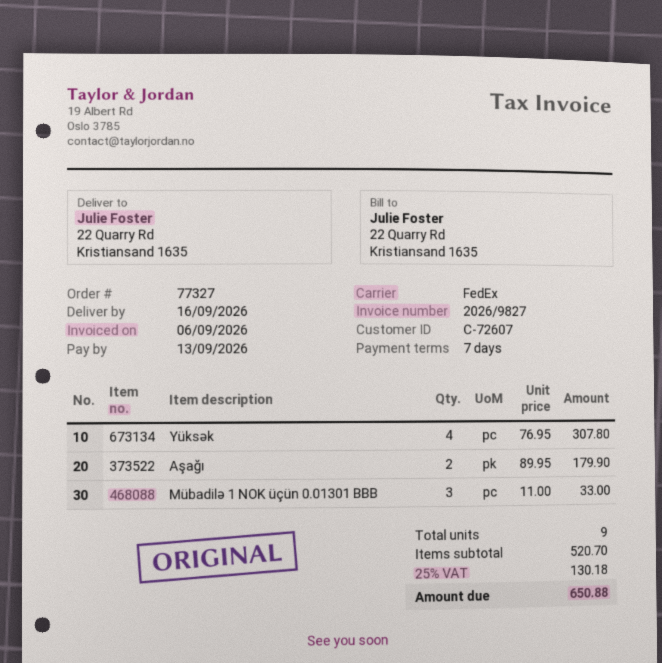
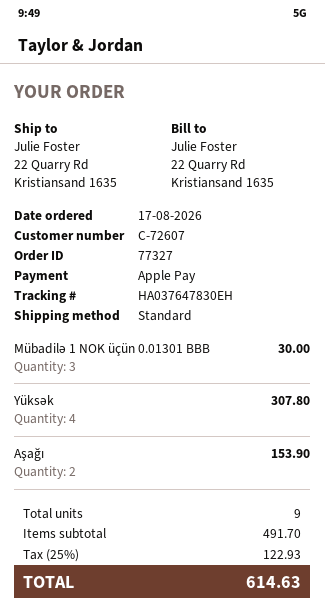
shipping method: FedEx -> standard
Aşağı: 2 for 179.90 -> 2 for 153.90
Mübadilə 1 NOK üçün 0.01301 BBB: 3 for 33.00 -> 3 for 30.00
subtotal: 520.70 -> 491.70
tax: 25% = 130.18 -> 25% = 122.93
total: 650.88 -> 614.63

